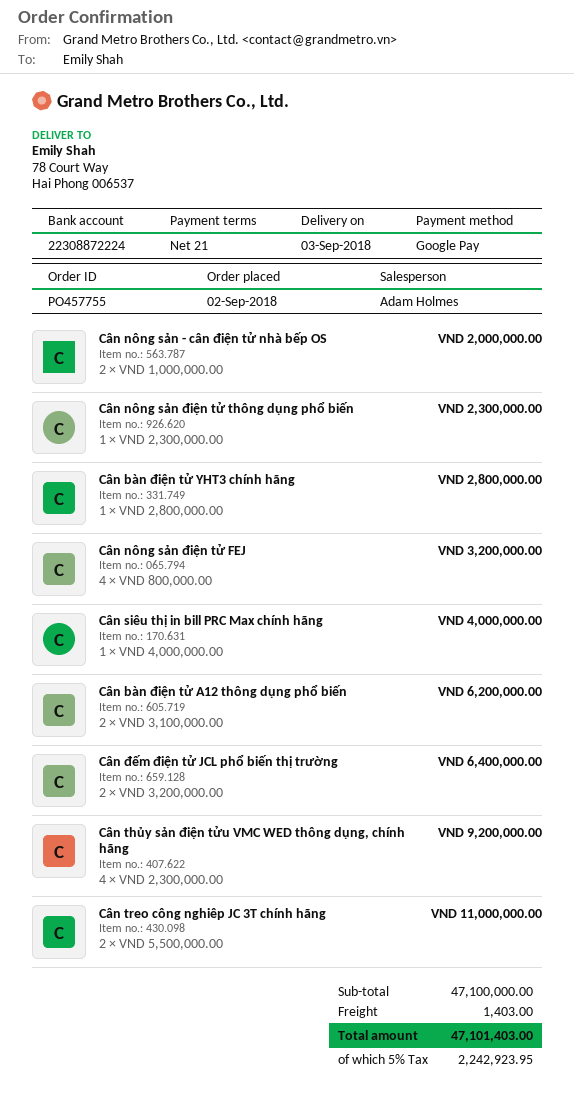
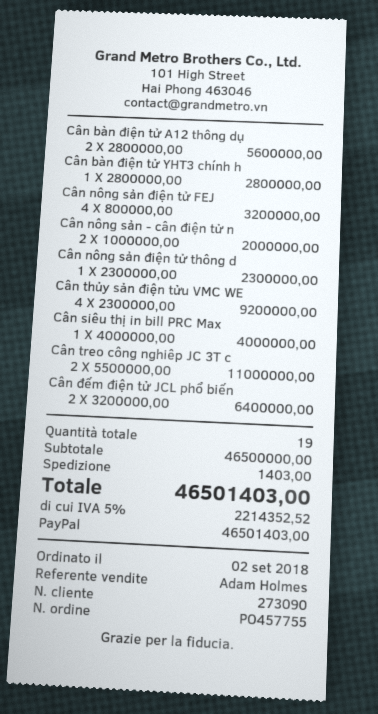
payment method: Google Pay -> PayPal
Cân bàn điện tử A12 thông dụng phổ biến: 2 x 3100000.00 = 6200000.00 -> 2 x 2800000.00 = 5600000.00
subtotal: 47100000.00 -> 46500000.00
tax: 5% = 2242923.95 -> 5% = 2214352.52
total: 47101403.00 -> 46501403.00

